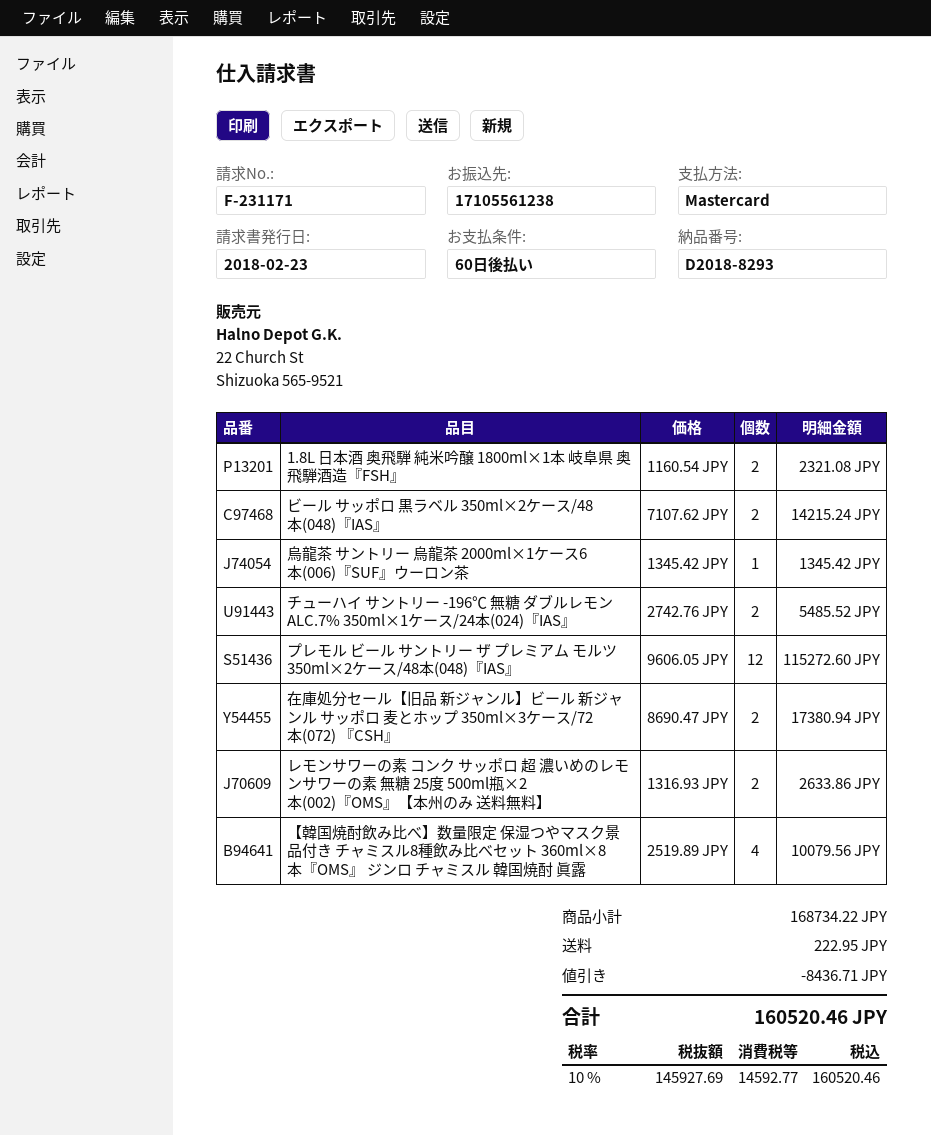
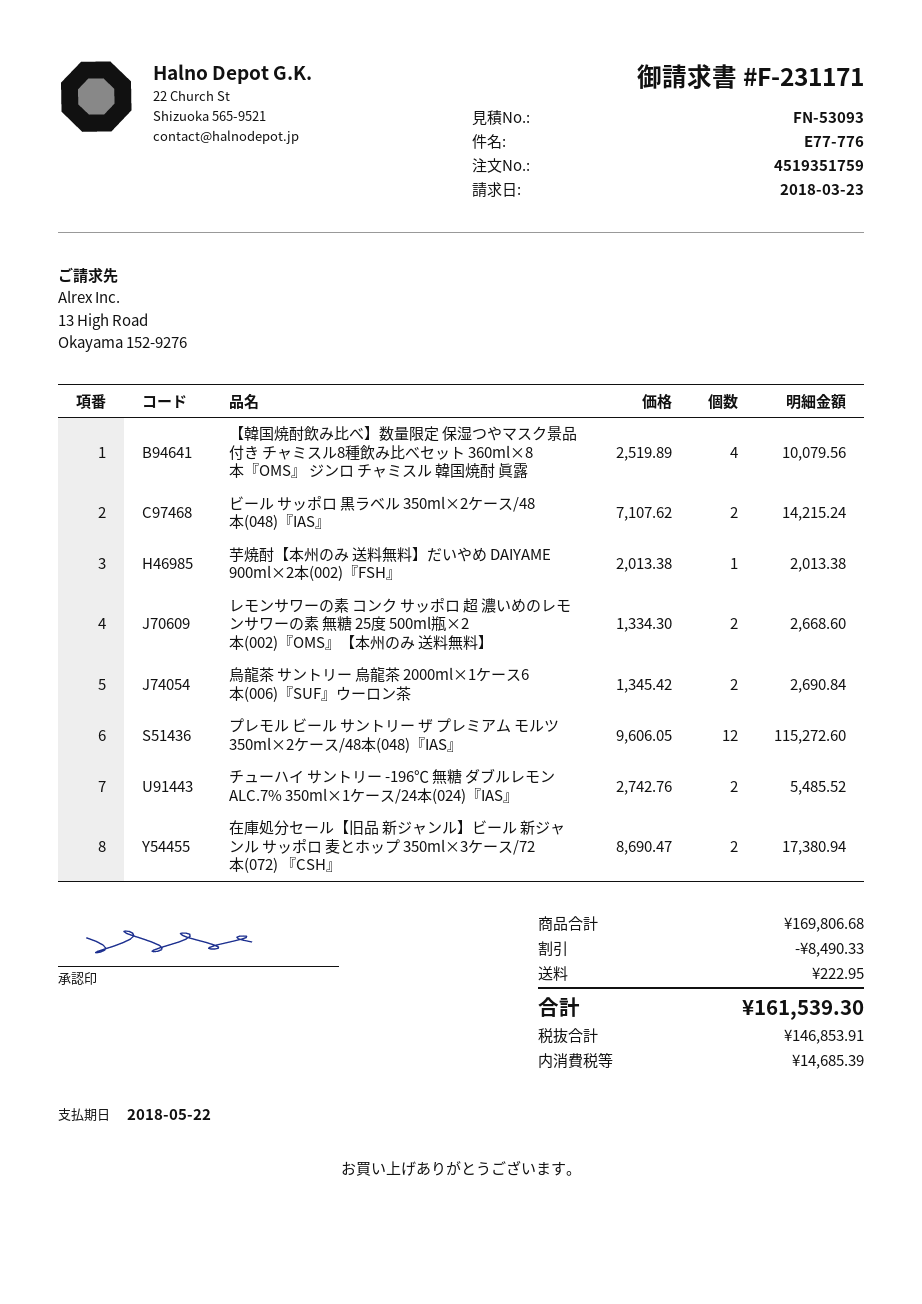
invoice date: 2018-02-23 -> 2018-03-23
1.8L 日本酒 奥飛騨 純米吟醸 1800ml×1本 岐阜県 奥飛騨酒造『FSH』: 2 x 1160.54 = 2321.08 -> none
烏龍茶 サントリー 烏龍茶 2000ml×1ケース6本(006)『SUF』ウーロン茶: 1 x 1345.42 = 1345.42 -> 2 x 1345.42 = 2690.84
レモンサワーの素 コンク サッポロ 超 濃いめのレモンサワーの素 無糖 25度 500ml瓶×2本(002)『OMS』【本州のみ 送料無料】: 2 x 1316.93 = 2633.86 -> 2 x 1334.30 = 2668.60
芋焼酎【本州のみ 送料無料】だいやめ DAIYAME 900ml×2本(002)『FSH』: none -> 1 x 2013.38 = 2013.38
subtotal: 168734.22 -> 169806.68
discount: 8436.71 -> 8490.33
net: 145927.69 -> 146853.91
tax: 14592.77 -> 14685.39
total: 160520.46 -> 161539.30

